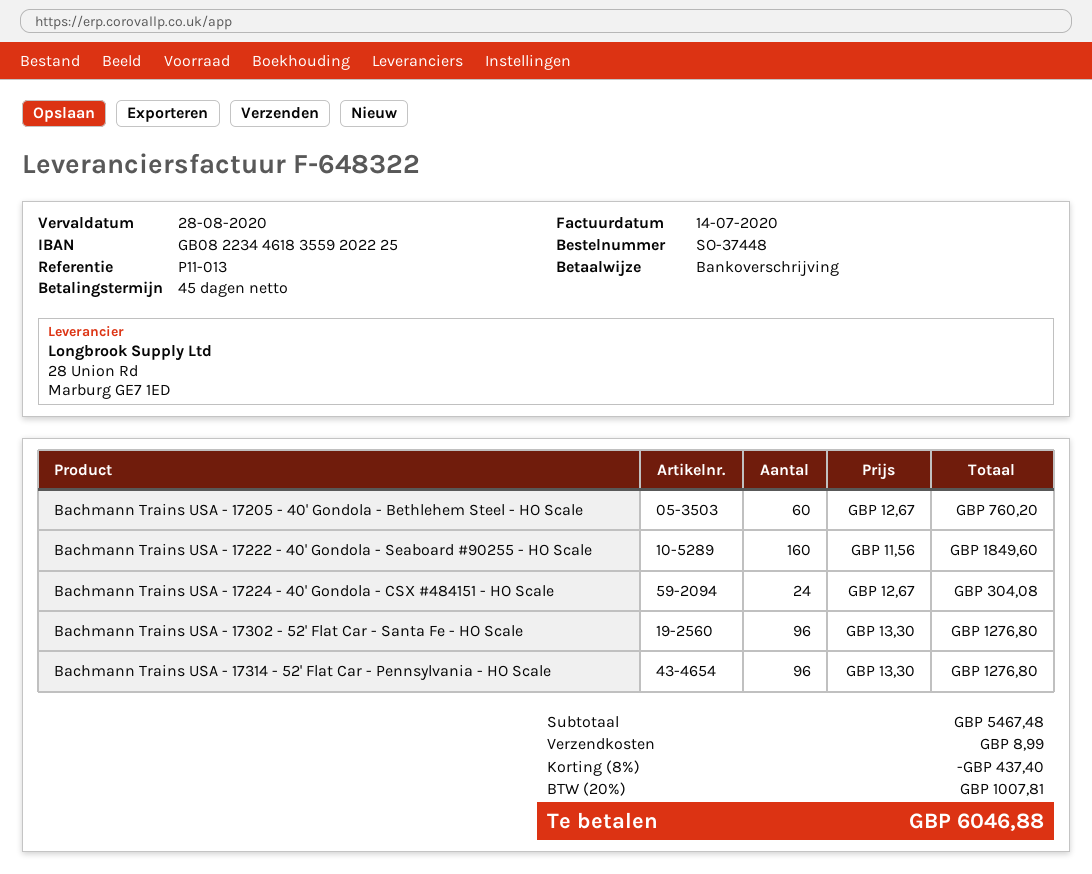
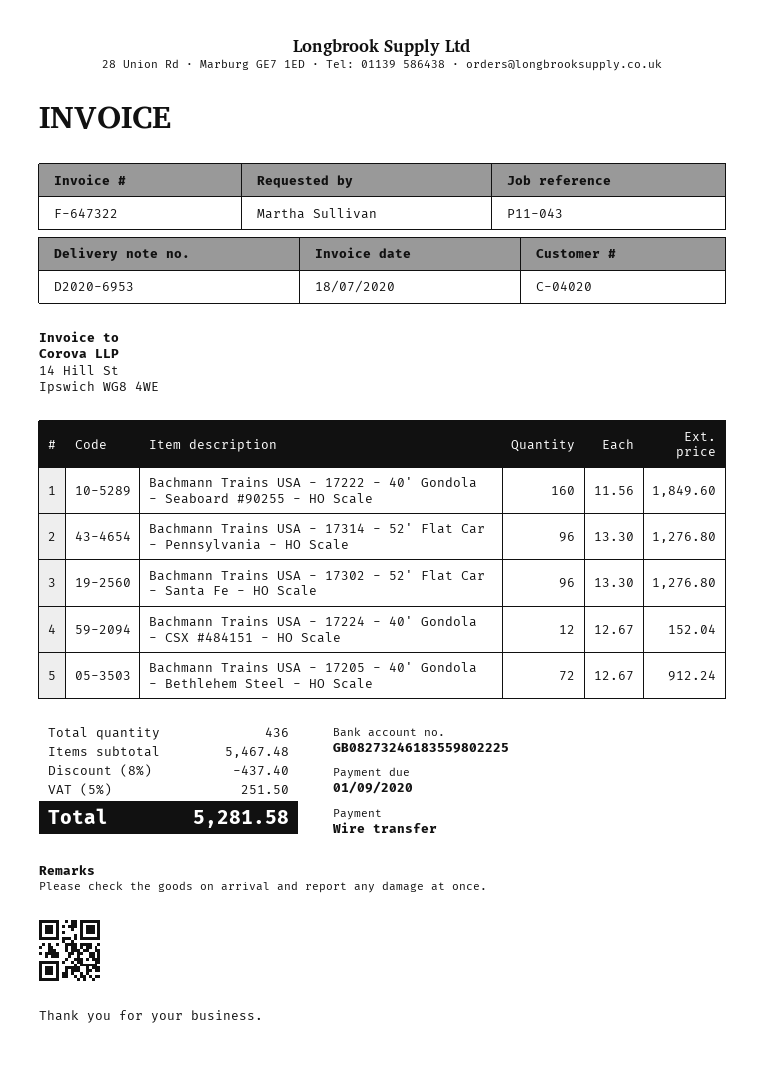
invoice number: F-648322 -> F-647322
invoice date: 2020-07-14 -> 2020-07-18
due date: 2020-08-28 -> 2020-09-01
reference: P11-013 -> P11-043
bank account: GB08223446183559202225 -> GB08273246183559802225
Bachmann Trains USA - 17205 - 40' Gondola - Bethlehem Steel - HO Scale: 60 x 12.67 = 760.20 -> 72 x 12.67 = 912.24
Bachmann Trains USA - 17224 - 40' Gondola - CSX #484151 - HO Scale: 24 x 12.67 = 304.08 -> 12 x 12.67 = 152.04
shipping: 8.99 -> none
tax: 20% = 1007.81 -> 5% = 251.50
total: 6046.88 -> 5281.58

